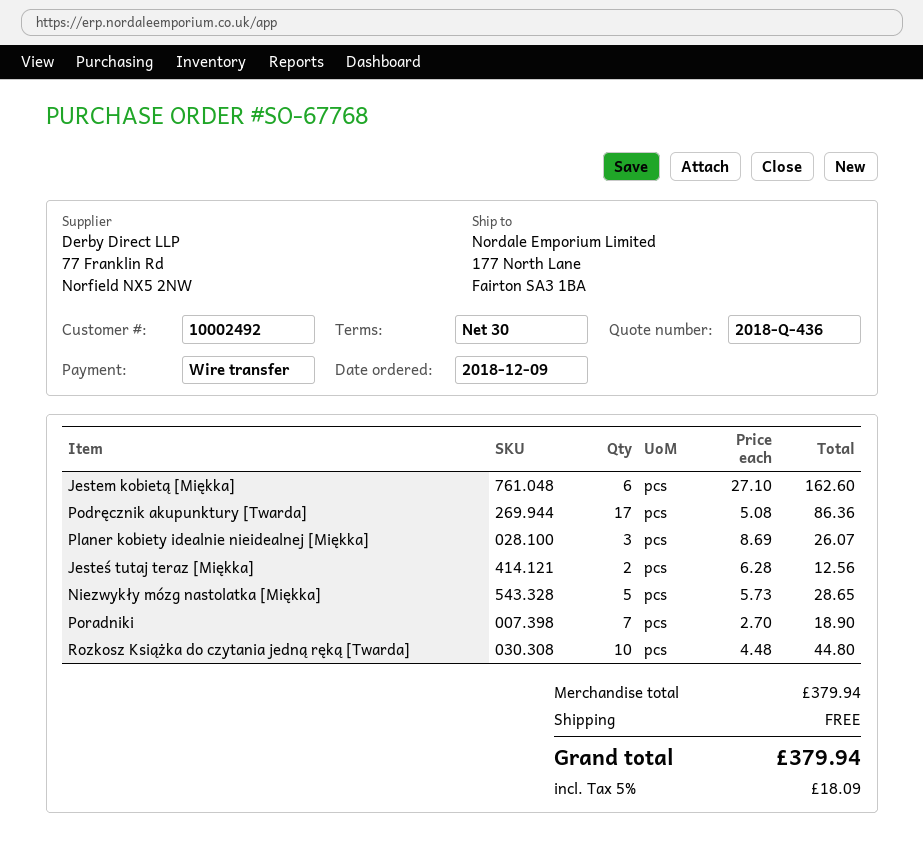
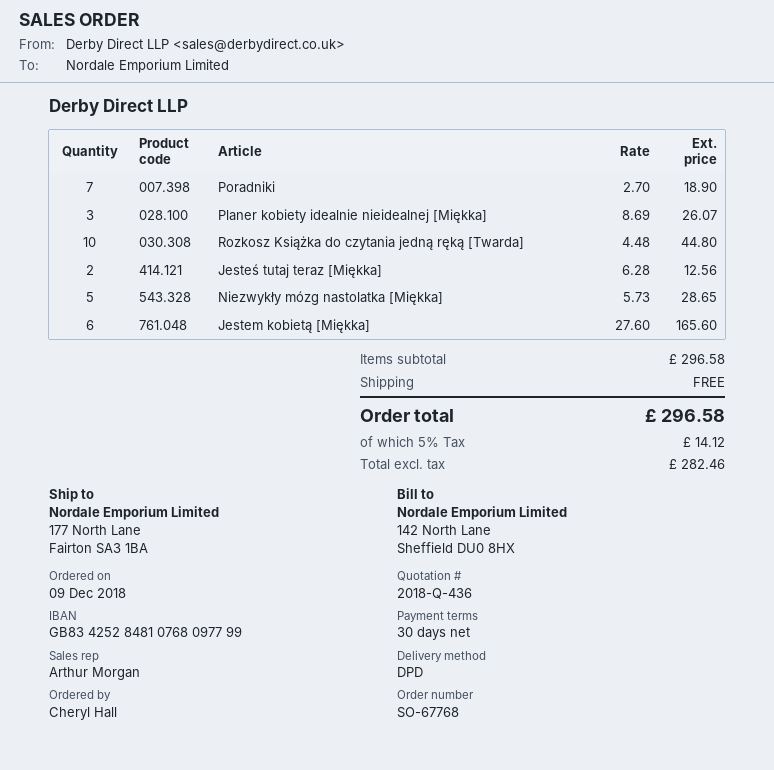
Jestem kobietą [Miękka]: 6 x 27.10 = 162.60 -> 6 x 27.60 = 165.60
Podręcznik akupunktury [Twarda]: 17 x 5.08 = 86.36 -> none
subtotal: 379.94 -> 296.58
tax: 5% = 18.09 -> 5% = 14.12
total: 379.94 -> 296.58

